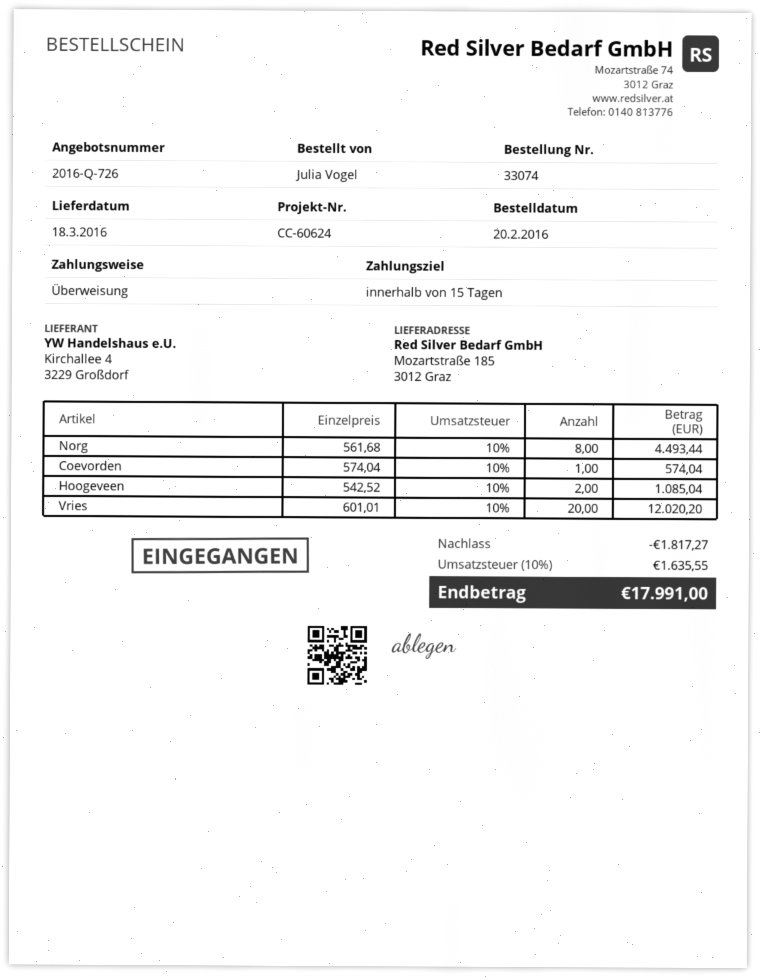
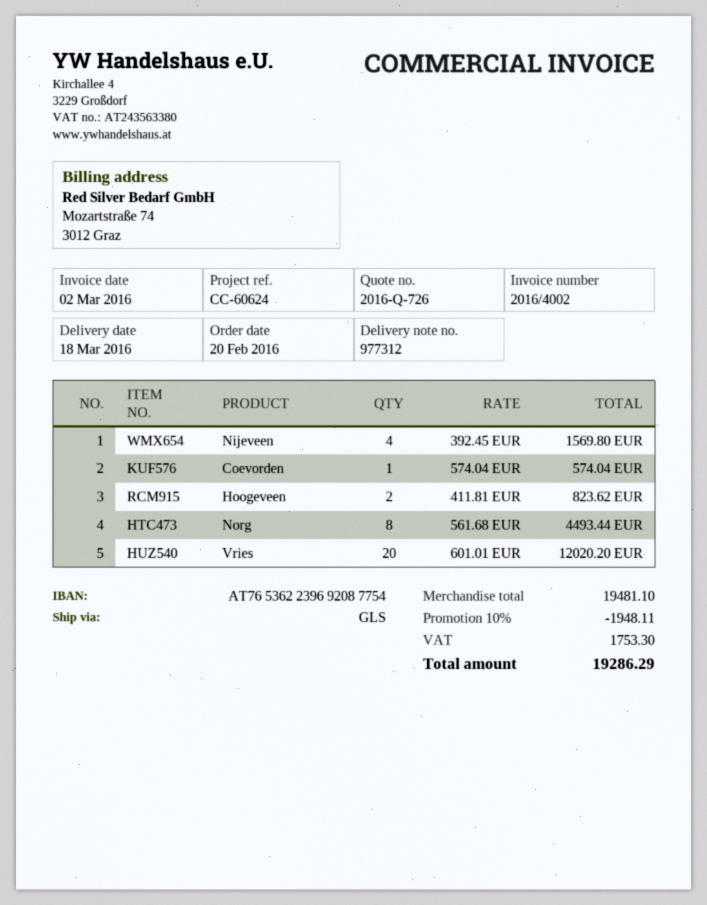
Hoogeveen: 2 x 542.52 = 1085.04 -> 2 x 411.81 = 823.62
Nijeveen: none -> 4 x 392.45 = 1569.80
discount: 1817.27 -> 1948.11
tax: 1635.55 -> 1753.30
total: 17991.00 -> 19286.29

